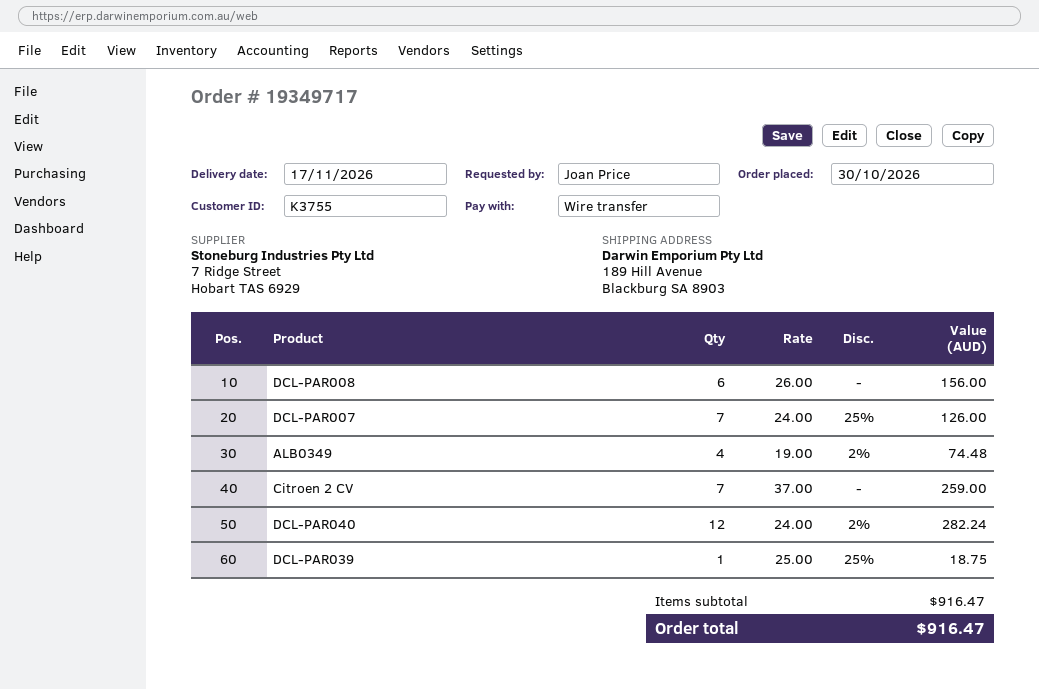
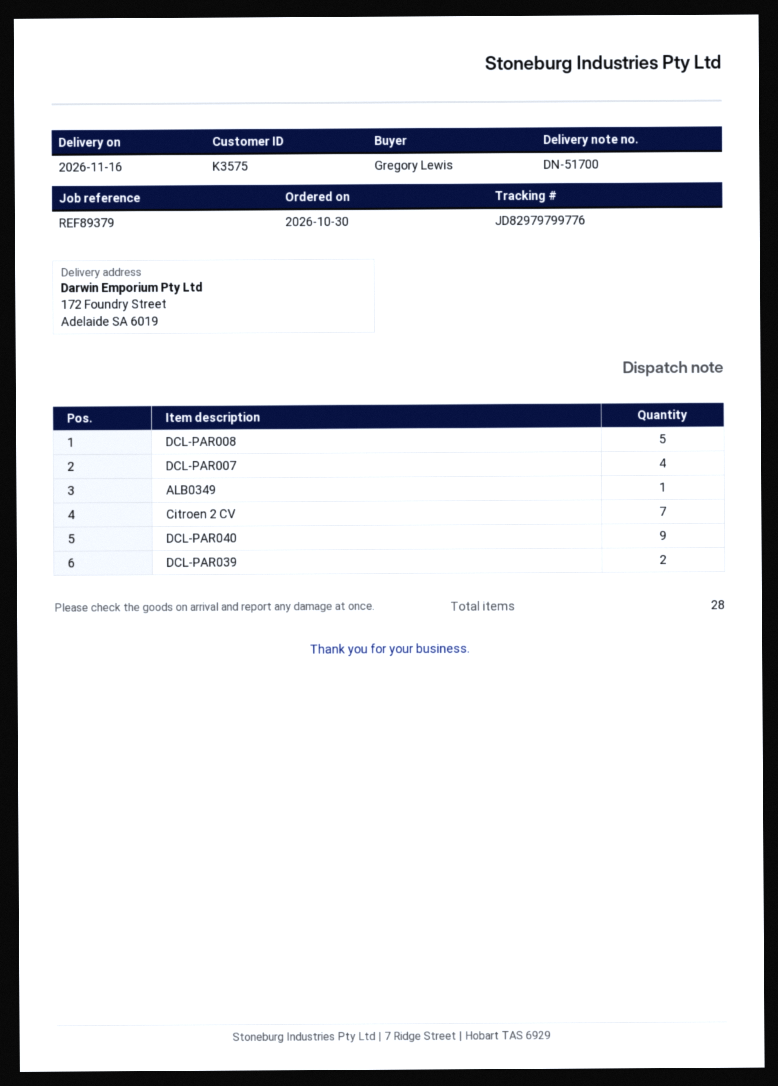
delivery date: 2026-11-17 -> 2026-11-16
customer number: K3755 -> K3575
ordered by: Joan Price -> Gregory Lewis
ship to: 189 Hill Avenue, Blackburg SA 8903 -> 172 Foundry Street, Adelaide SA 6019
DCL-PAR008: 6 -> 5
DCL-PAR007: 7 -> 4
ALB0349: 4 -> 1
DCL-PAR040: 12 -> 9
DCL-PAR039: 1 -> 2

